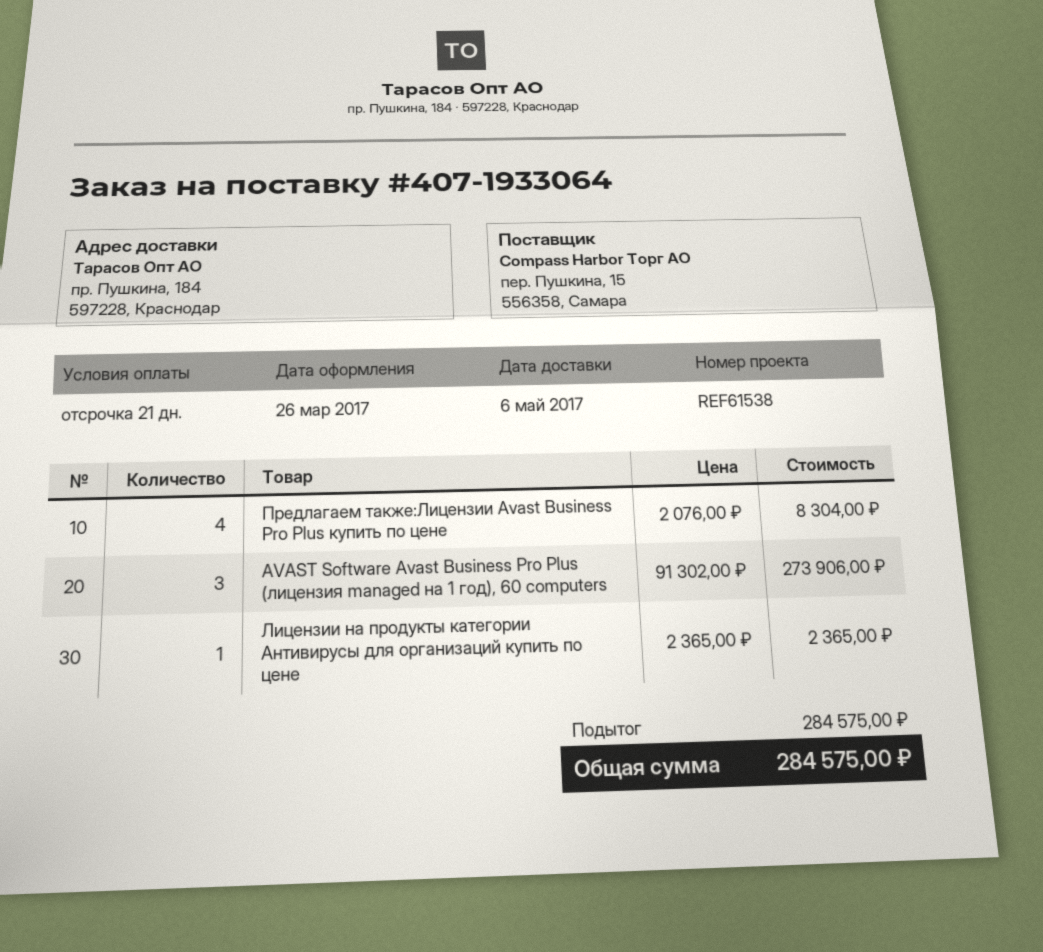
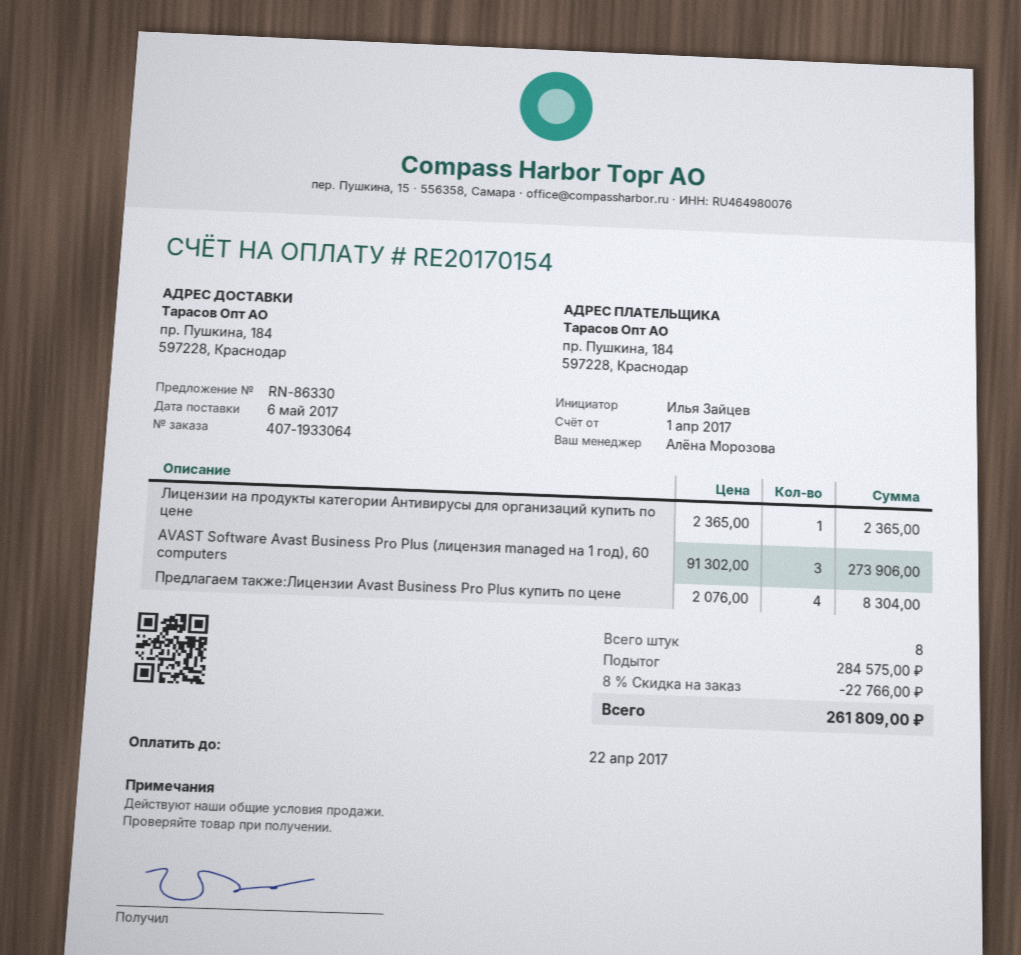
discount: none -> 8% = 22766.00
total: 284575.00 -> 261809.00

